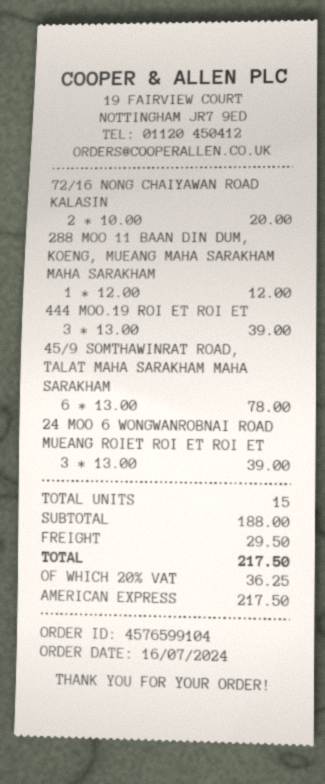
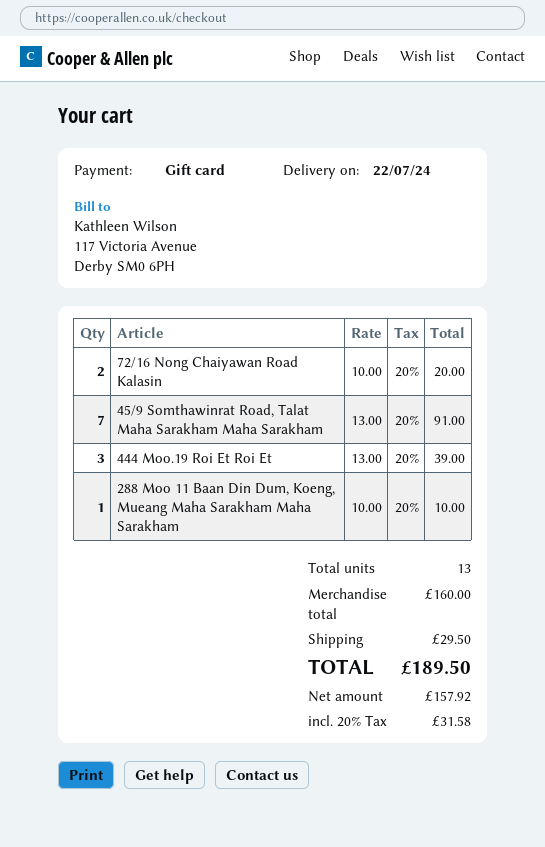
payment method: American Express -> gift card
288 MOO 11 BAAN DIN DUM, KOENG, MUEANG MAHA SARAKHAM MAHA SARAKHAM: 1 x 12.00 = 12.00 -> 1 x 10.00 = 10.00
45/9 SOMTHAWINRAT ROAD, TALAT MAHA SARAKHAM MAHA SARAKHAM: 6 x 13.00 = 78.00 -> 7 x 13.00 = 91.00
24 MOO 6 WONGWANROBNAI ROAD MUEANG ROIET ROI ET ROI ET: 3 x 13.00 = 39.00 -> none
total quantity: 15 -> 13
subtotal: 188.00 -> 160.00
tax: 20% = 36.25 -> 20% = 31.58
total: 217.50 -> 189.50

